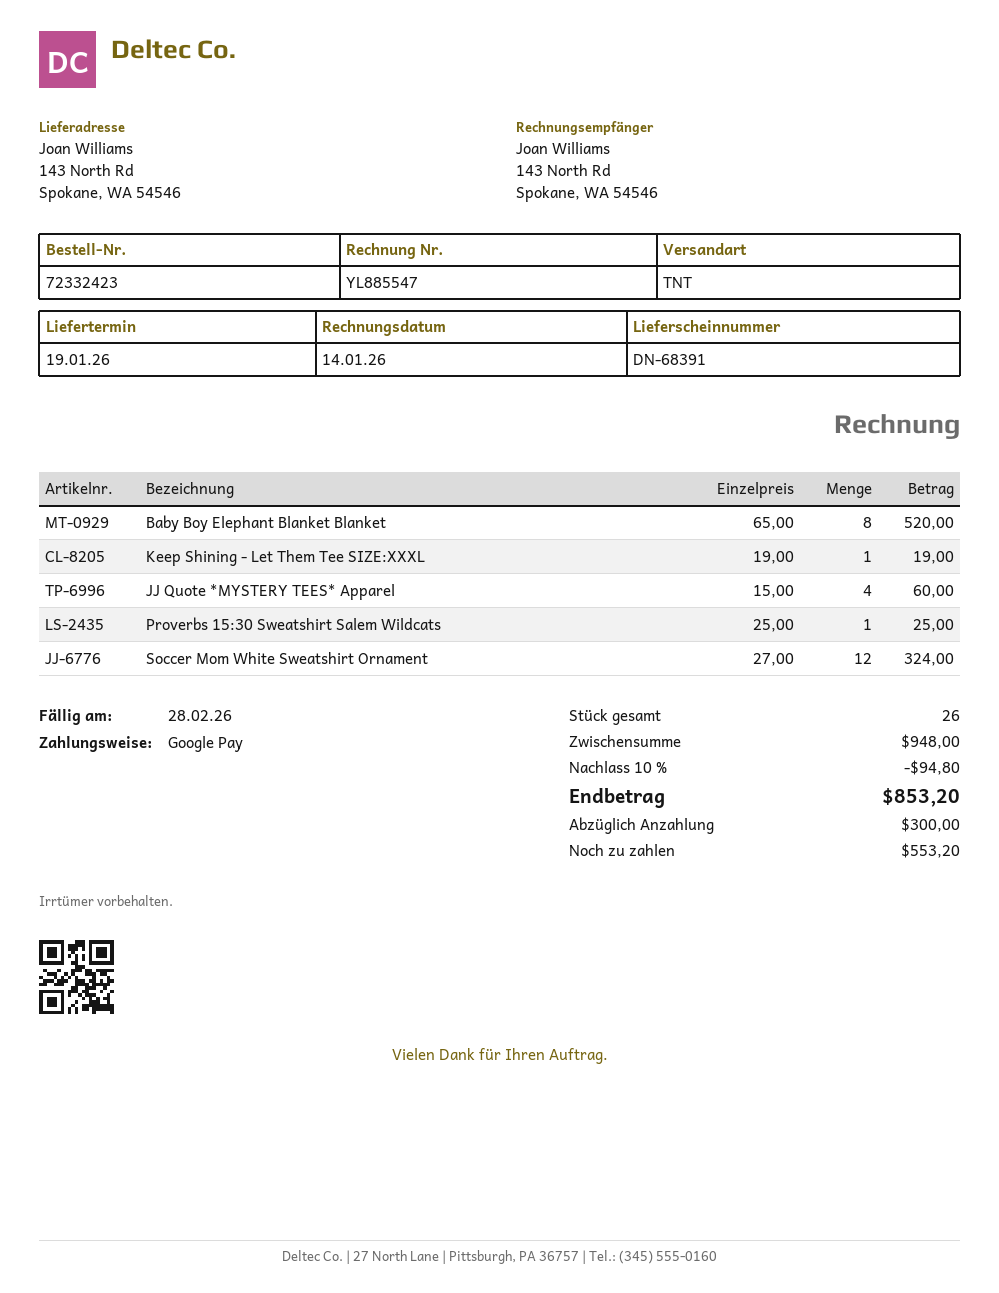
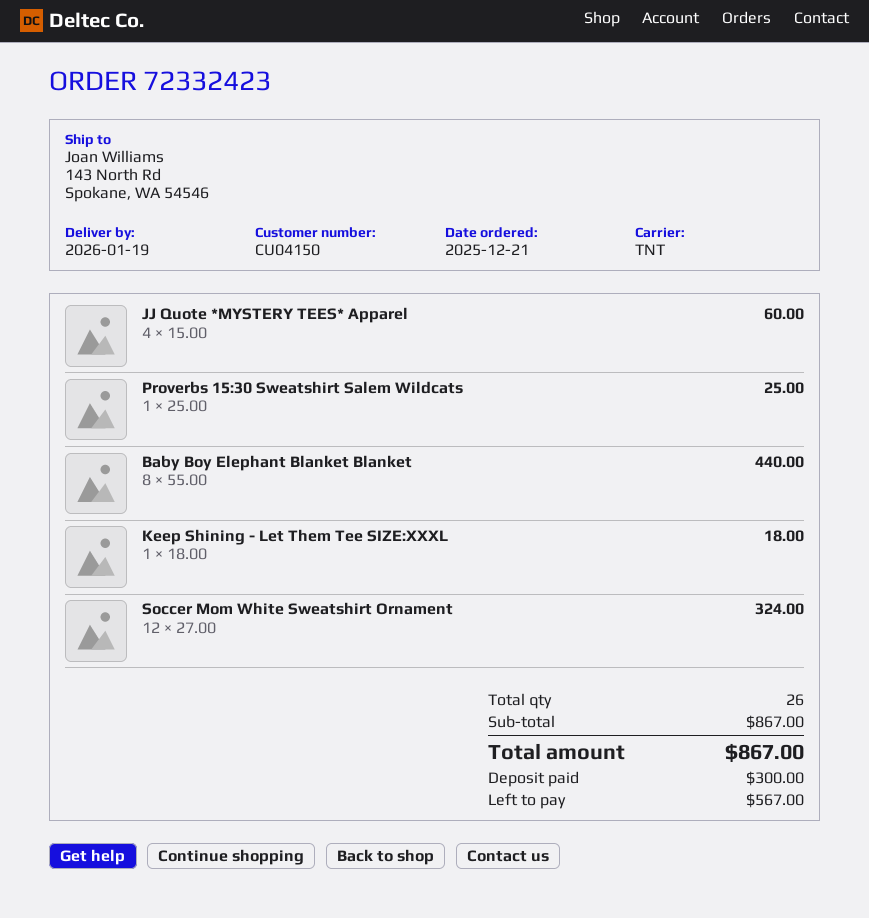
Baby Boy Elephant Blanket Blanket: 8 x 65.00 = 520.00 -> 8 x 55.00 = 440.00
Keep Shining - Let Them Tee SIZE:XXXL: 1 x 19.00 = 19.00 -> 1 x 18.00 = 18.00
subtotal: 948.00 -> 867.00
discount: 10% = 94.80 -> none
total: 853.20 -> 867.00
balance: 553.20 -> 567.00

